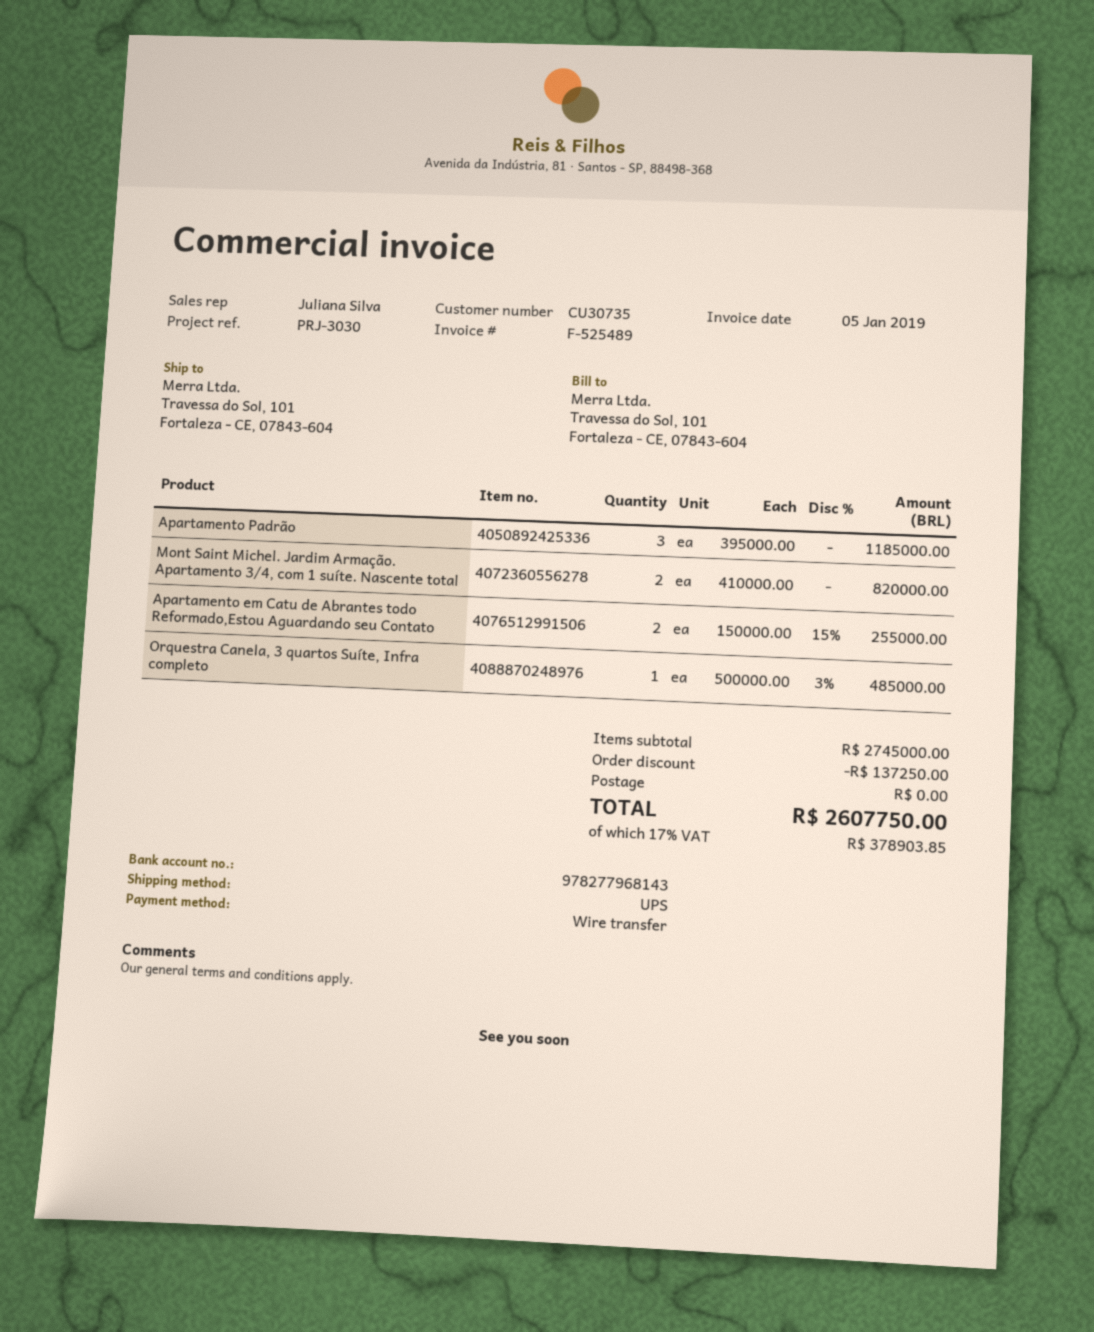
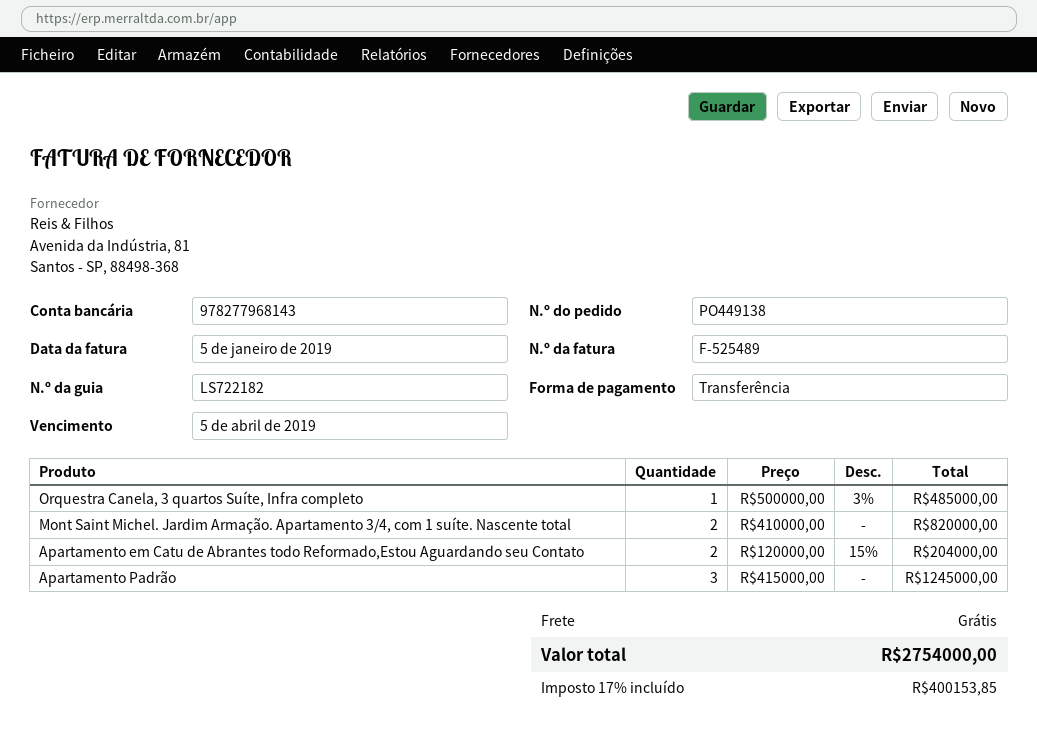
Apartamento Padrão: 3 x 395000.00 = 1185000.00 -> 3 x 415000.00 = 1245000.00
Apartamento em Catu de Abrantes todo Reformado,Estou Aguardando seu Contato: 2 x 150000.00 - 15% = 255000.00 -> 2 x 120000.00 - 15% = 204000.00
discount: 137250.00 -> none
tax: 17% = 378903.85 -> 17% = 400153.85
total: 2607750.00 -> 2754000.00

